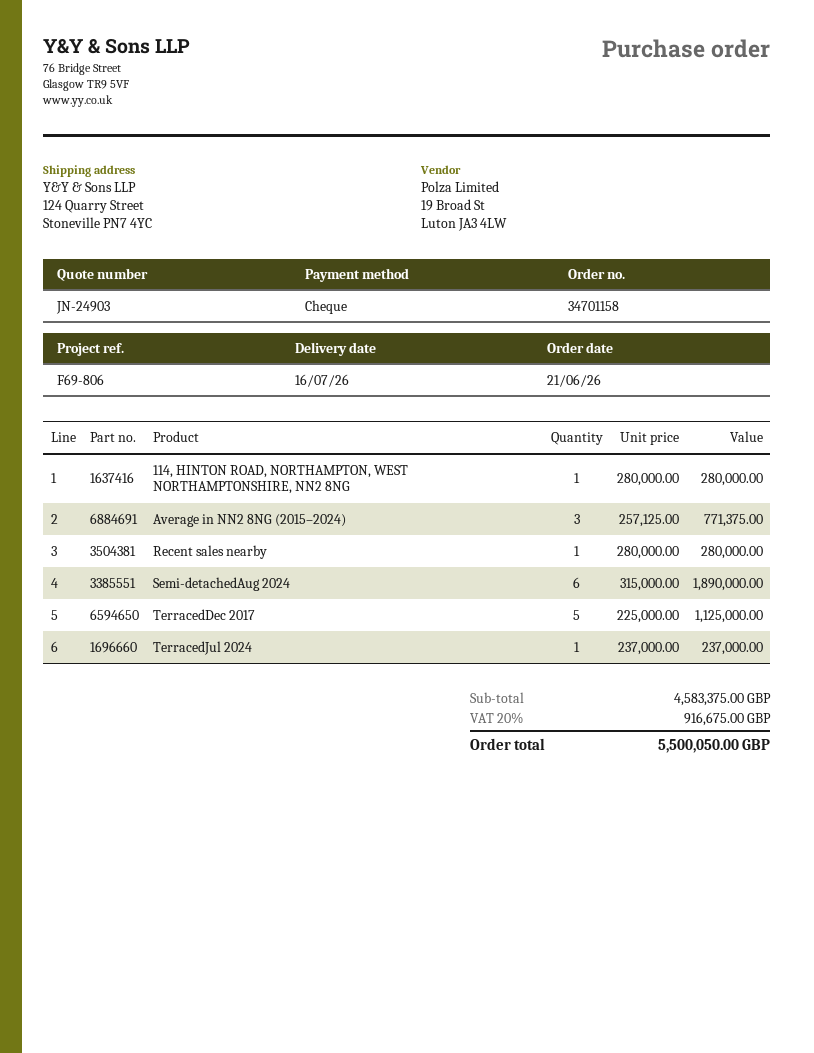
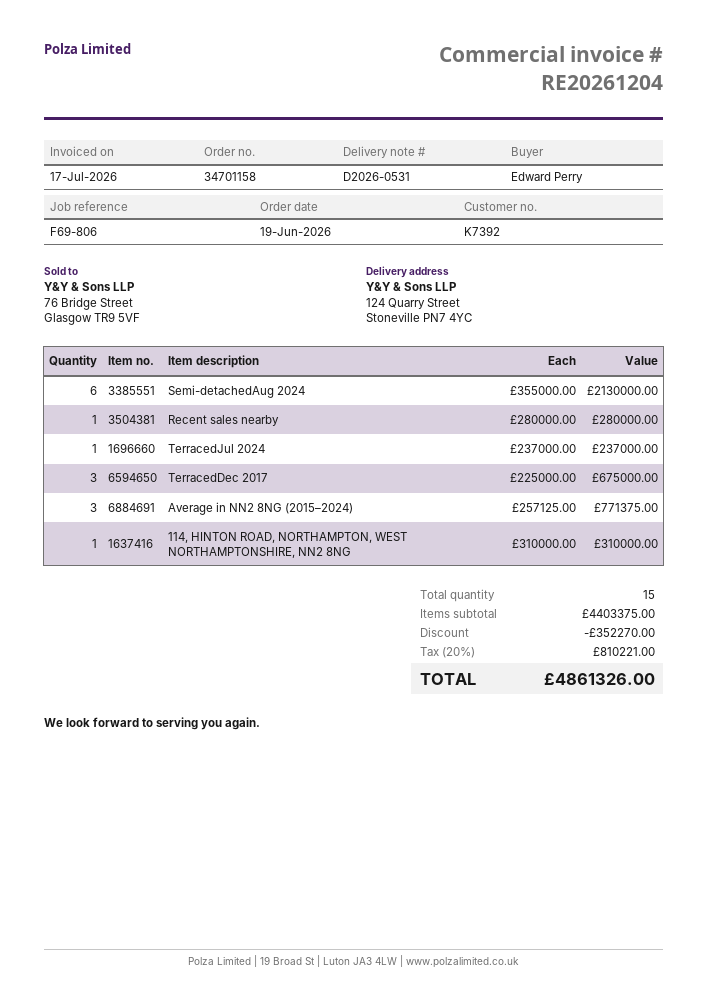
order date: 2026-06-21 -> 2026-06-19
114, HINTON ROAD, NORTHAMPTON, WEST NORTHAMPTONSHIRE, NN2 8NG: 1 x 280000.00 = 280000.00 -> 1 x 310000.00 = 310000.00
Semi-detachedAug 2024: 6 x 315000.00 = 1890000.00 -> 6 x 355000.00 = 2130000.00
TerracedDec 2017: 5 x 225000.00 = 1125000.00 -> 3 x 225000.00 = 675000.00
subtotal: 4583375.00 -> 4403375.00
discount: none -> 352270.00
tax: 20% = 916675.00 -> 20% = 810221.00
total: 5500050.00 -> 4861326.00

